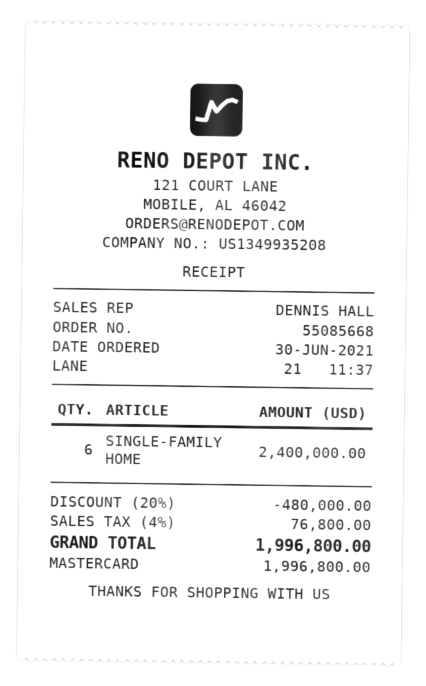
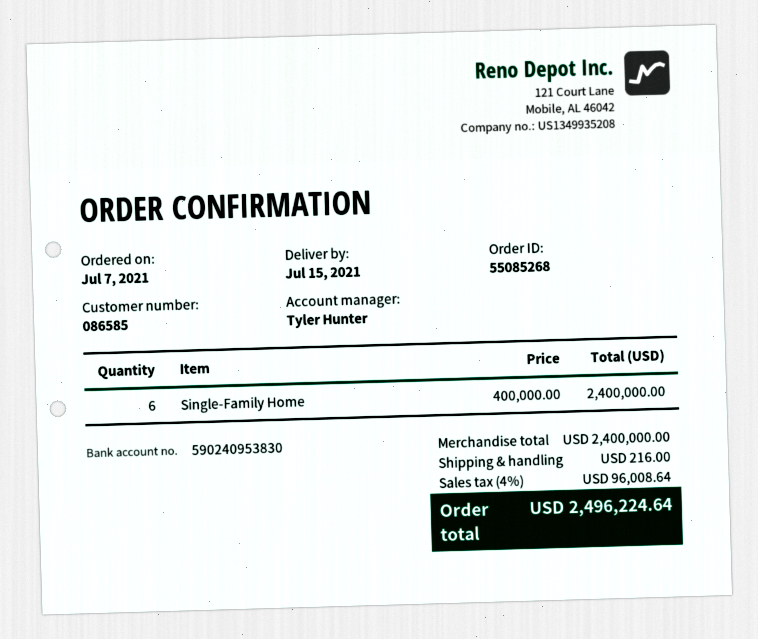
order number: 55085668 -> 55085268
order date: 2021-06-30 -> 2021-07-07
sales rep: DENNIS HALL -> Tyler Hunter
discount: 20% = 480000.00 -> none
shipping: none -> 216.00
tax: 4% = 76800.00 -> 4% = 96008.64
total: 1996800.00 -> 2496224.64

